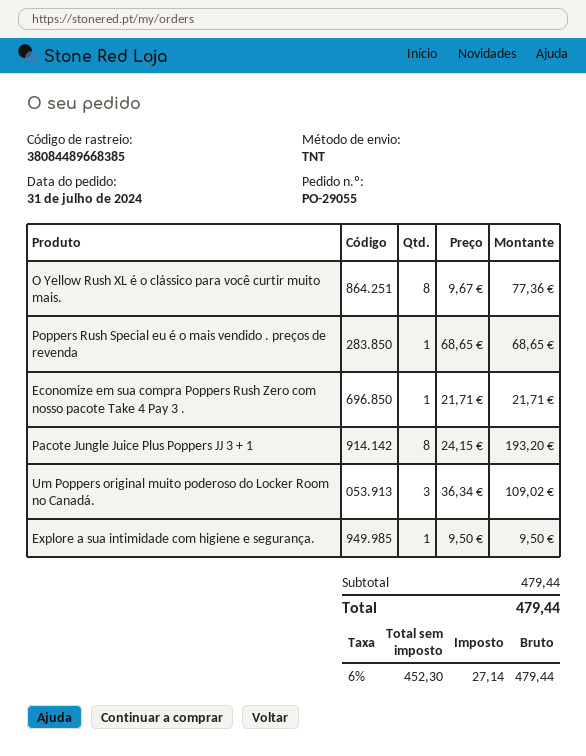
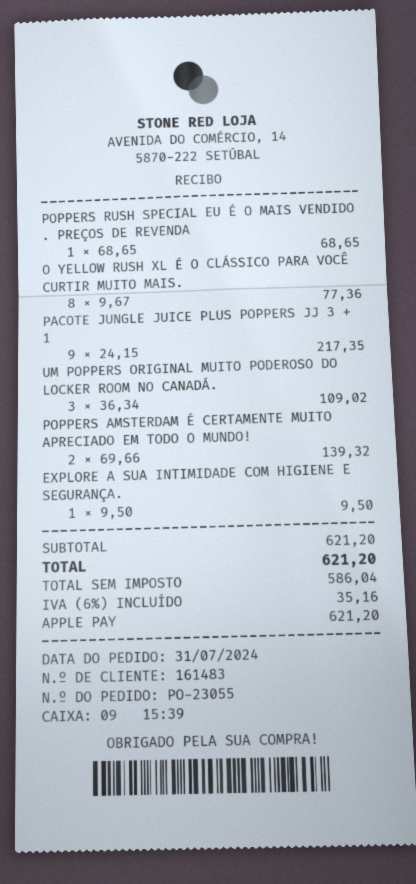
order number: PO-29055 -> PO-23055
Economize em sua compra Poppers Rush Zero com nosso pacote Take 4 Pay 3 .: 1 x 21.71 = 21.71 -> none
Pacote Jungle Juice Plus Poppers JJ 3 + 1: 8 x 24.15 = 193.20 -> 9 x 24.15 = 217.35
POPPERS AMSTERDAM É CERTAMENTE MUITO APRECIADO EM TODO O MUNDO!: none -> 2 x 69.66 = 139.32
subtotal: 479.44 -> 621.20
net: 452.30 -> 586.04
tax: 6% = 27.14 -> 6% = 35.16
total: 479.44 -> 621.20

